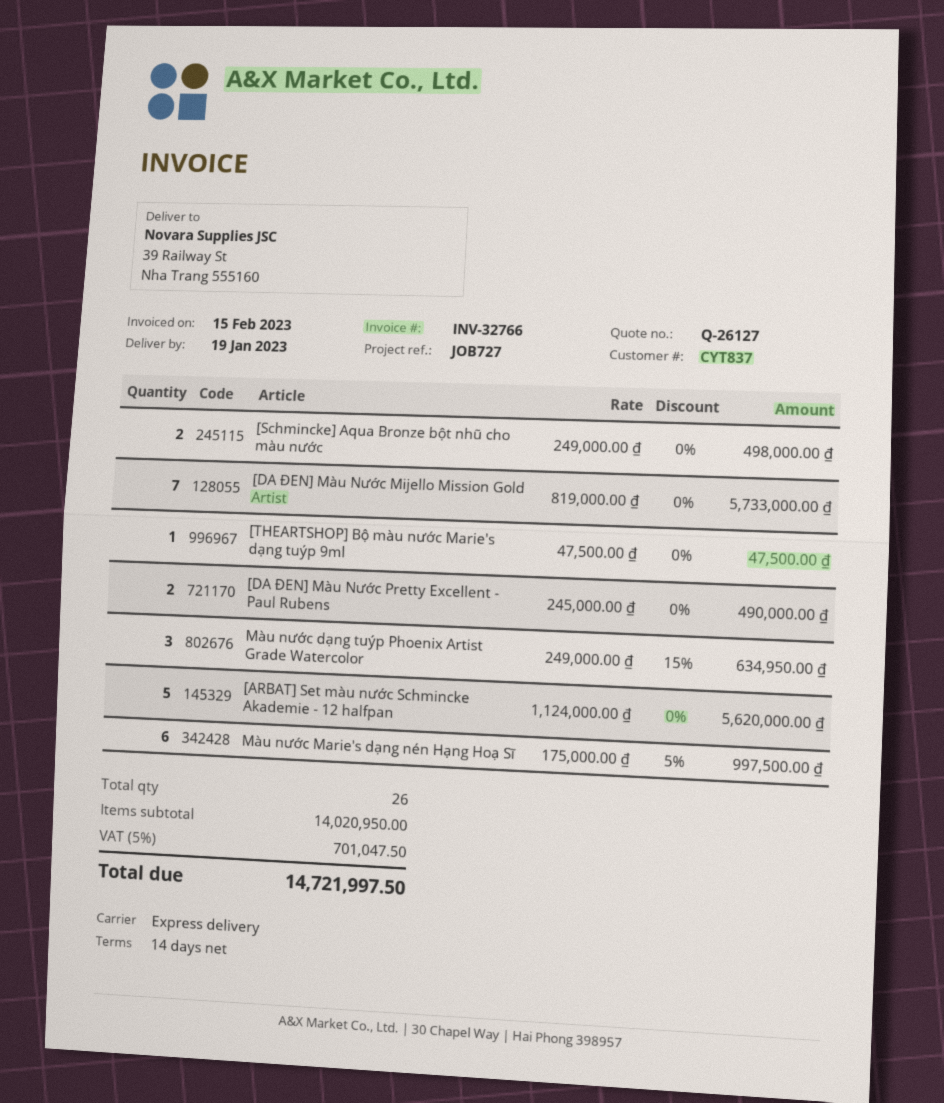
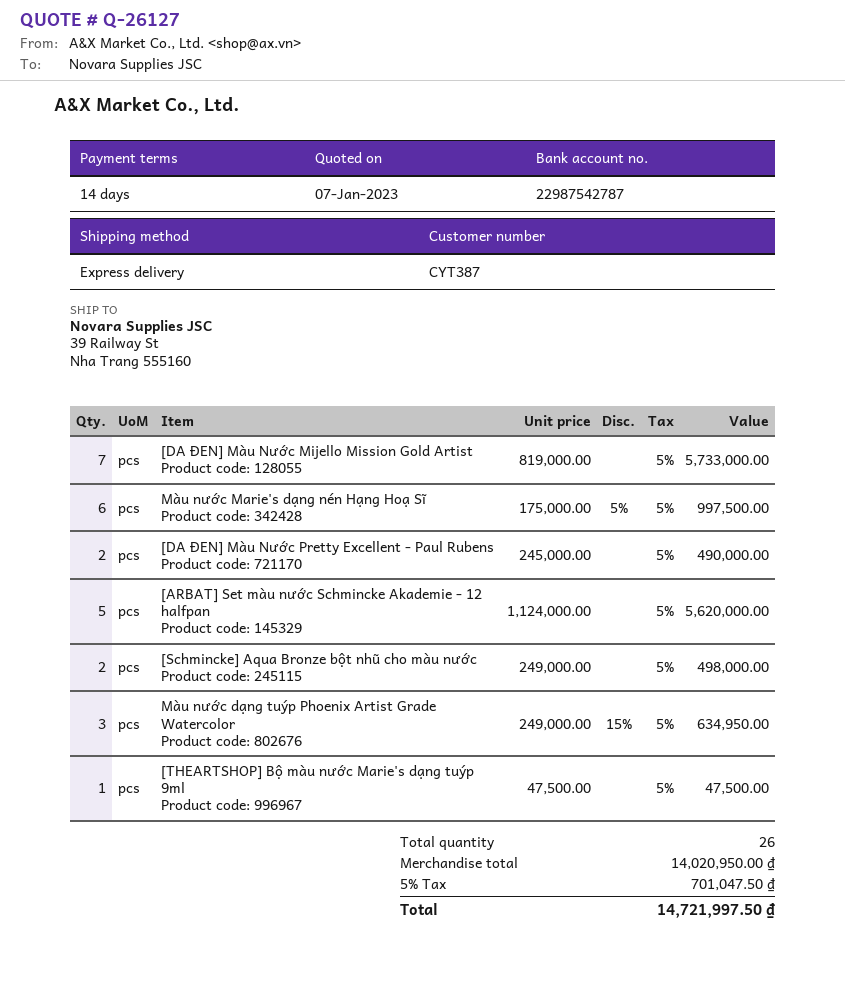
customer number: CYT837 -> CYT387

